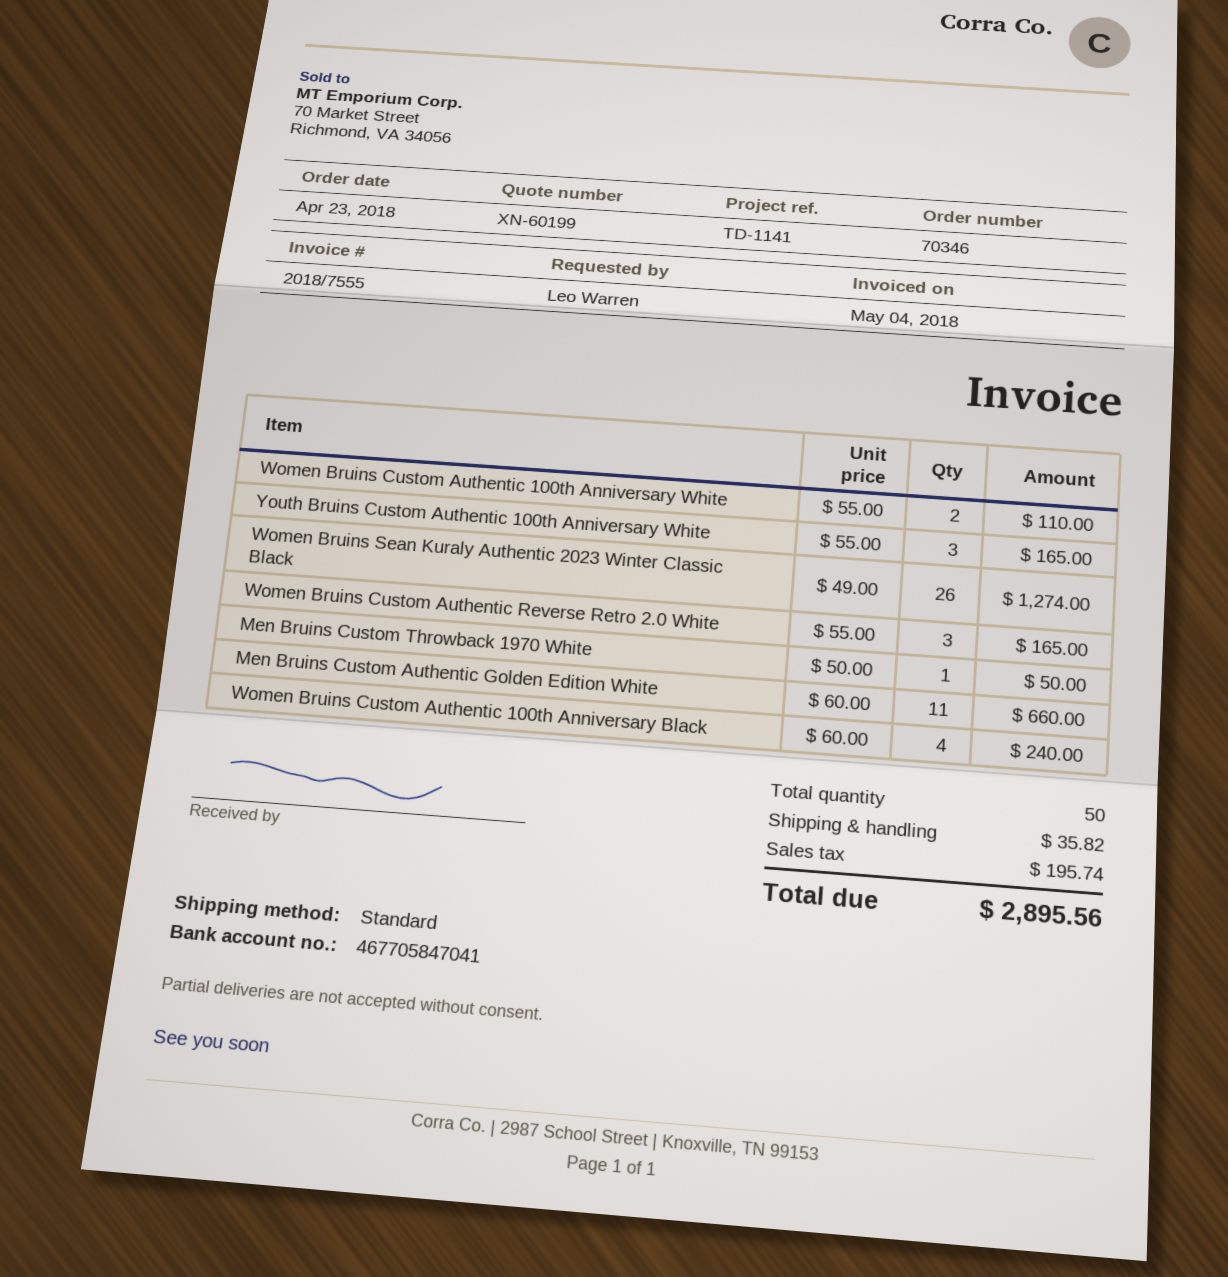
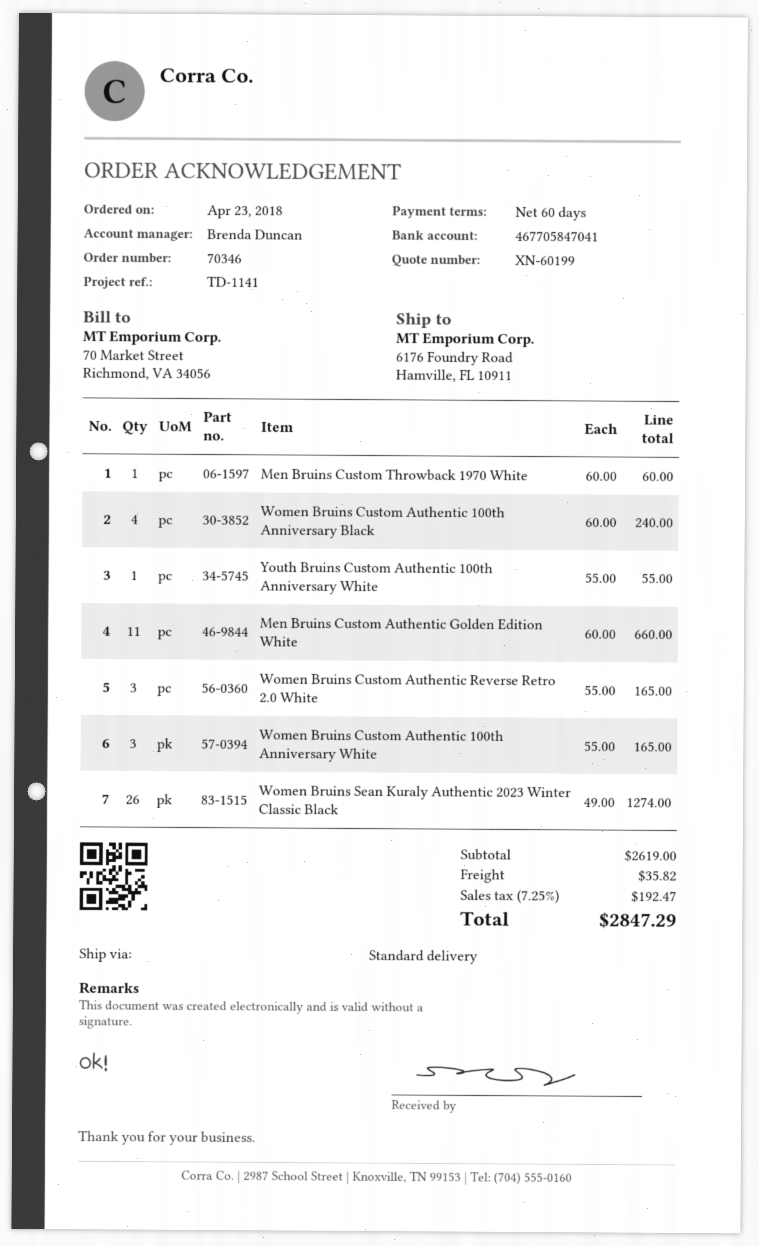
Women Bruins Custom Authentic 100th Anniversary White: 2 x 55.00 = 110.00 -> 3 x 55.00 = 165.00
Youth Bruins Custom Authentic 100th Anniversary White: 3 x 55.00 = 165.00 -> 1 x 55.00 = 55.00
Men Bruins Custom Throwback 1970 White: 1 x 50.00 = 50.00 -> 1 x 60.00 = 60.00
tax: 195.74 -> 192.47
total: 2895.56 -> 2847.29

